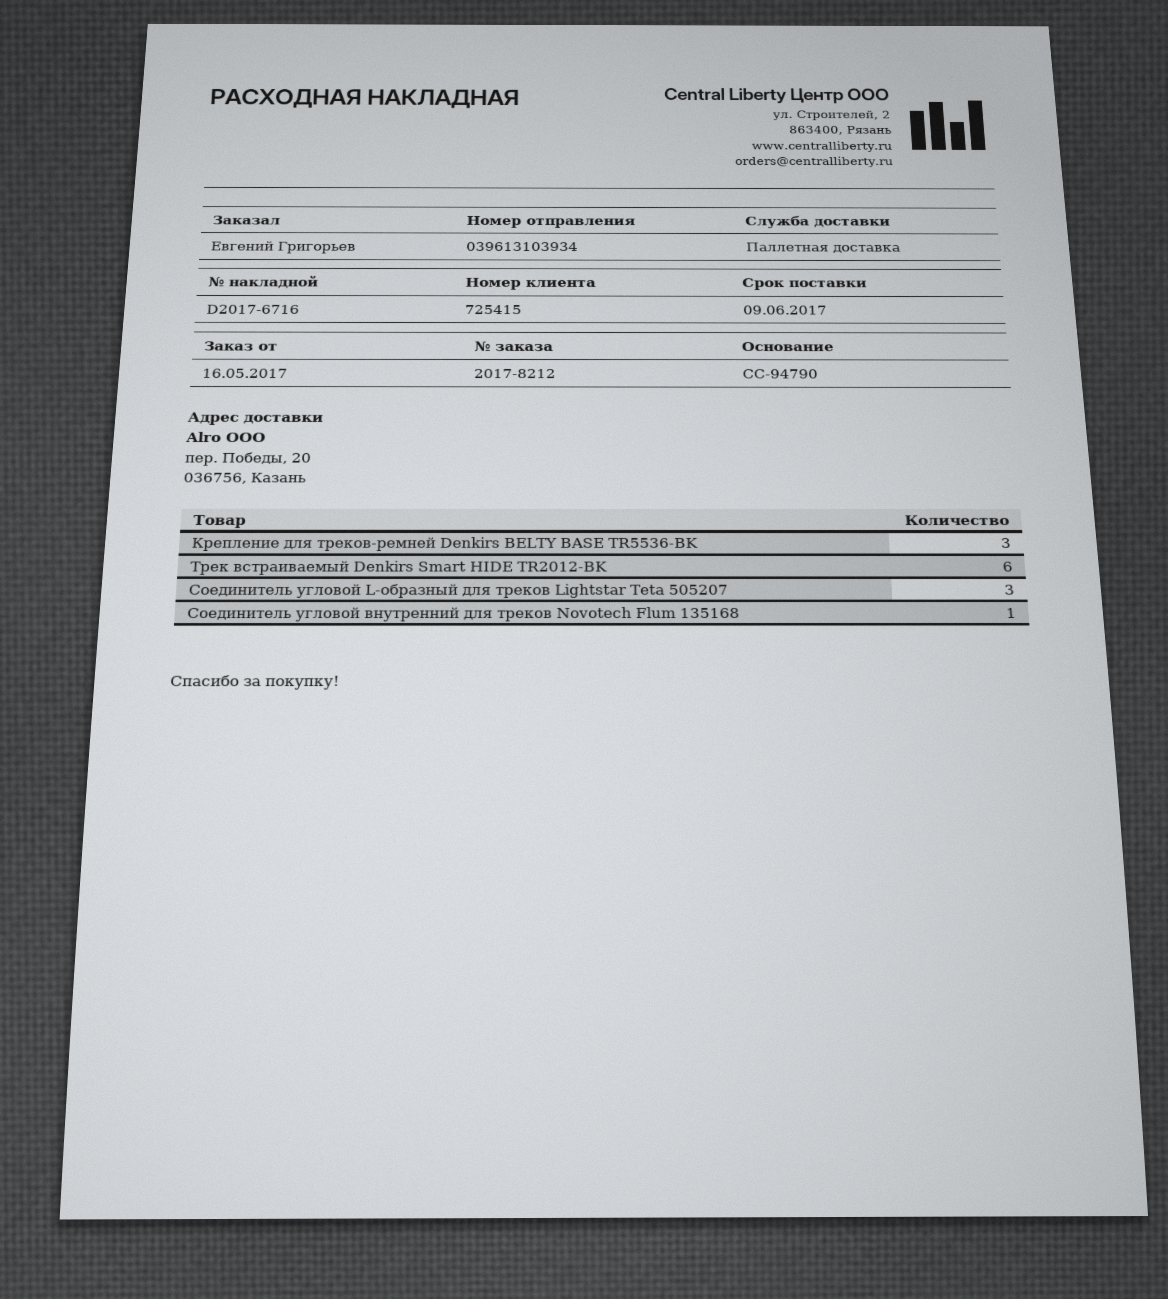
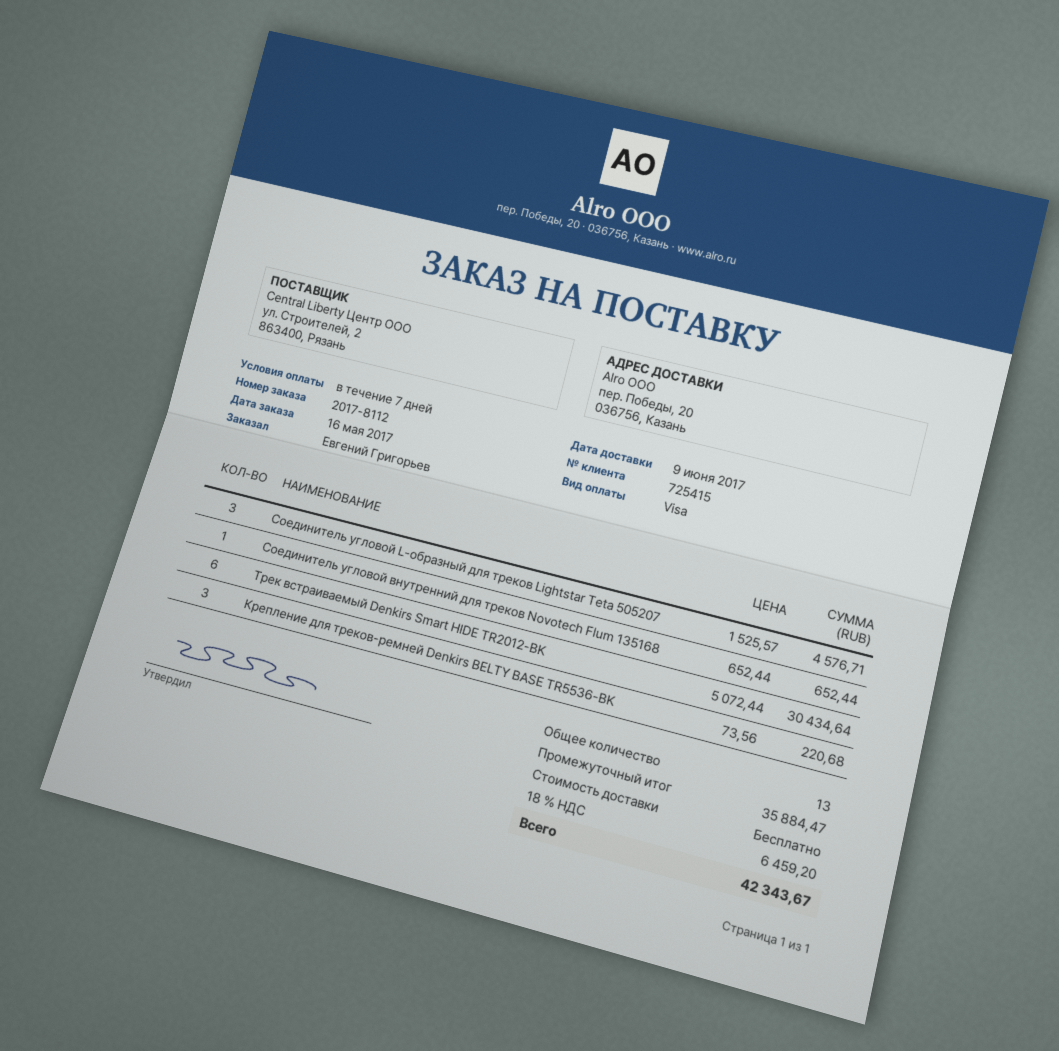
order number: 2017-8212 -> 2017-8112

